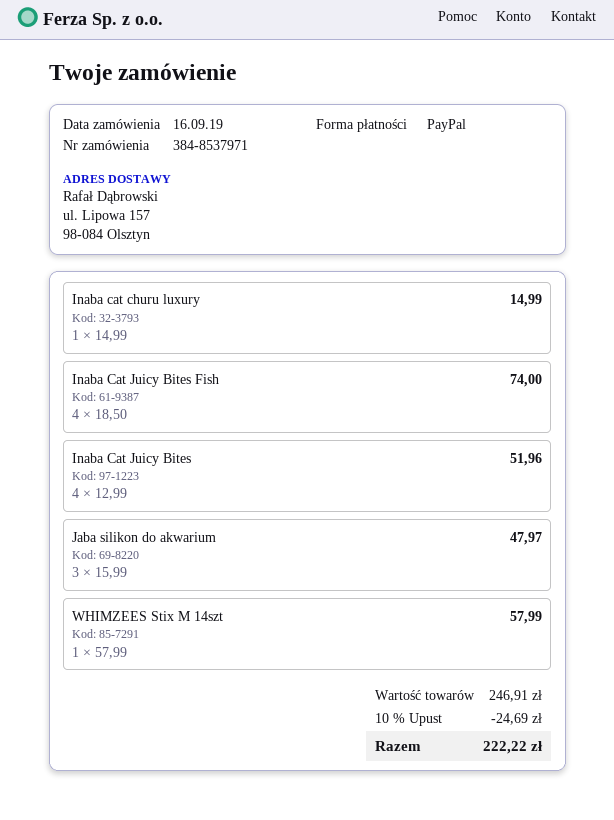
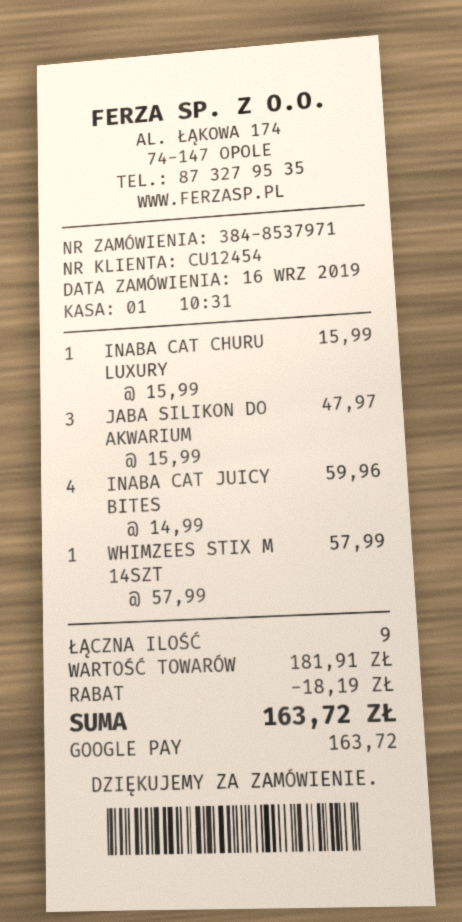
payment method: PayPal -> Google Pay
Inaba cat churu luxury: 1 x 14.99 = 14.99 -> 1 x 15.99 = 15.99
Inaba Cat Juicy Bites Fish: 4 x 18.50 = 74.00 -> none
Inaba Cat Juicy Bites: 4 x 12.99 = 51.96 -> 4 x 14.99 = 59.96
subtotal: 246.91 -> 181.91
discount: 24.69 -> 18.19
total: 222.22 -> 163.72

